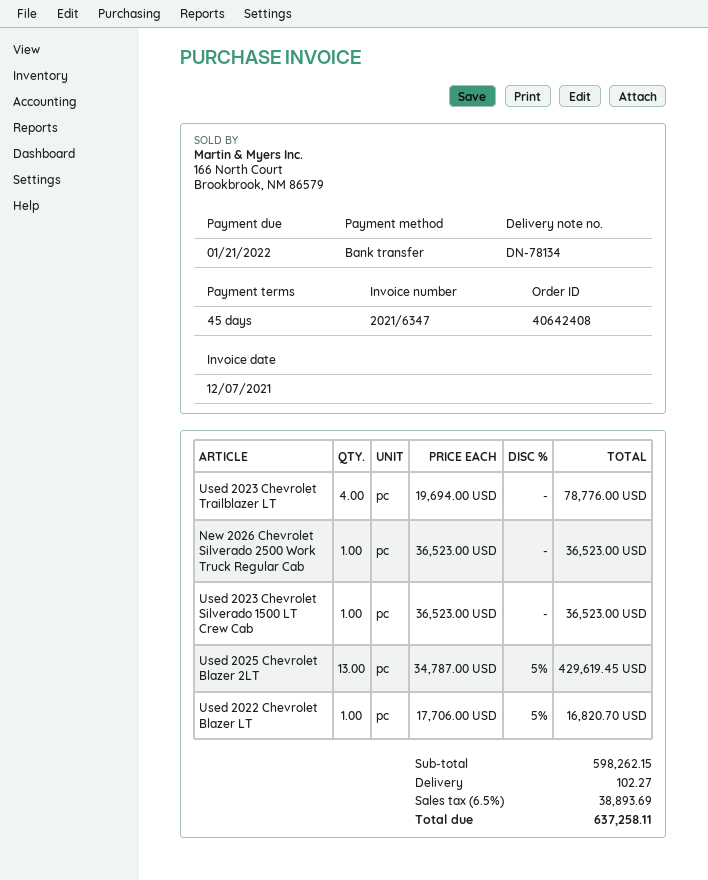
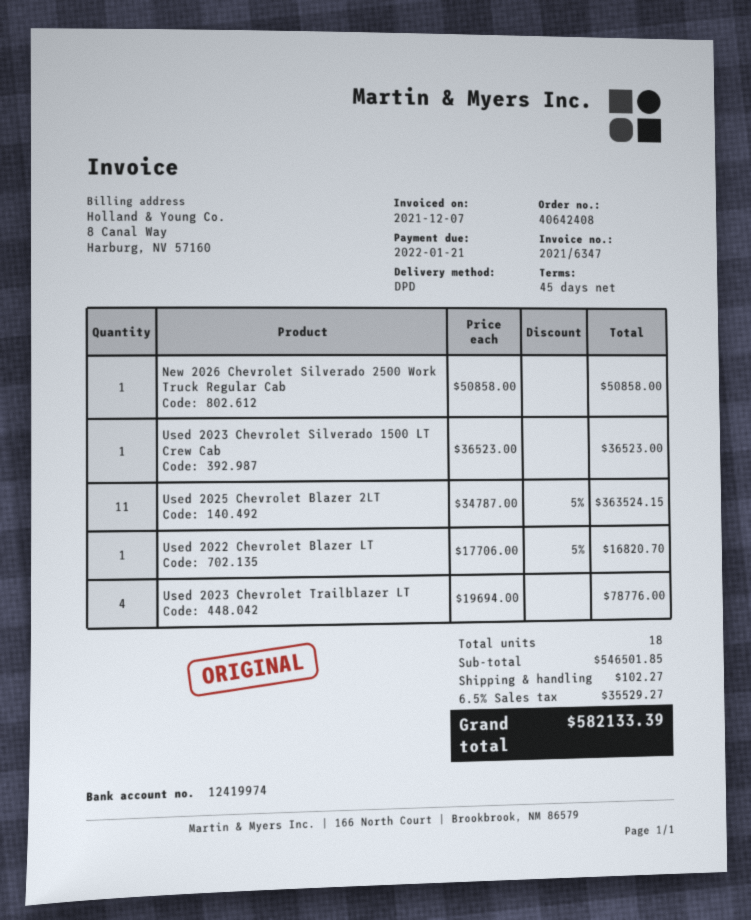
New 2026 Chevrolet Silverado 2500 Work Truck Regular Cab: 1 x 36523.00 = 36523.00 -> 1 x 50858.00 = 50858.00
Used 2025 Chevrolet Blazer 2LT: 13 x 34787.00 - 5% = 429619.45 -> 11 x 34787.00 - 5% = 363524.15
subtotal: 598262.15 -> 546501.85
tax: 6.5% = 38893.69 -> 6.5% = 35529.27
total: 637258.11 -> 582133.39

